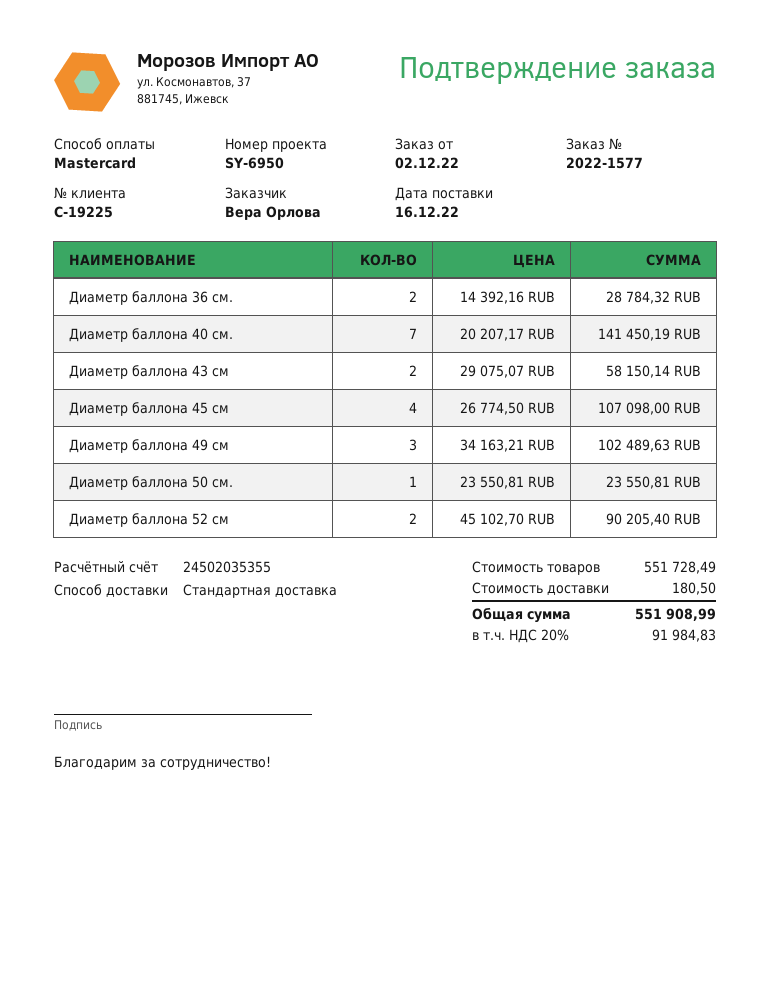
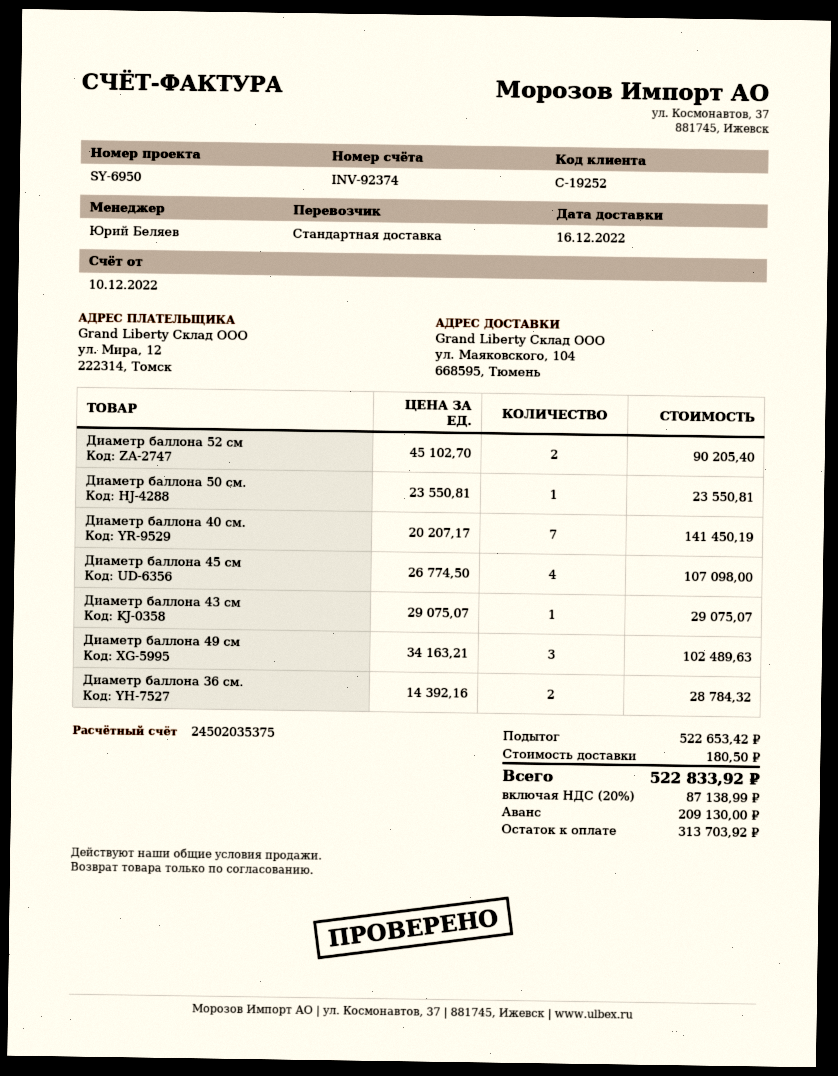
customer number: C-19225 -> C-19252
bank account: 24502035355 -> 24502035375
Диаметр баллона 43 см: 2 x 29075.07 = 58150.14 -> 1 x 29075.07 = 29075.07
subtotal: 551728.49 -> 522653.42
tax: 20% = 91984.83 -> 20% = 87138.99
total: 551908.99 -> 522833.92

